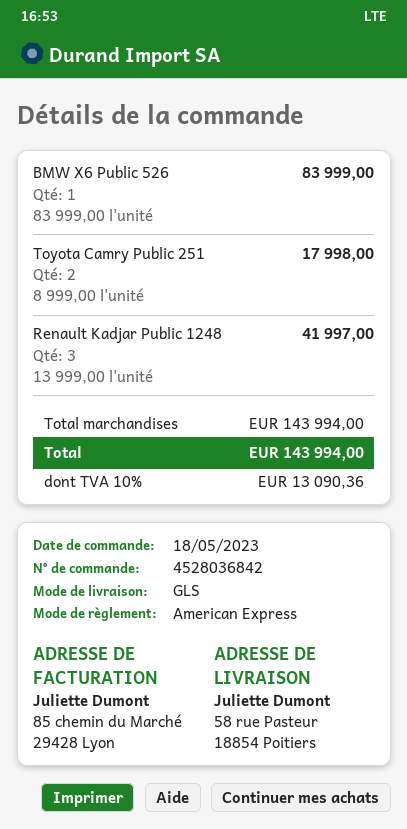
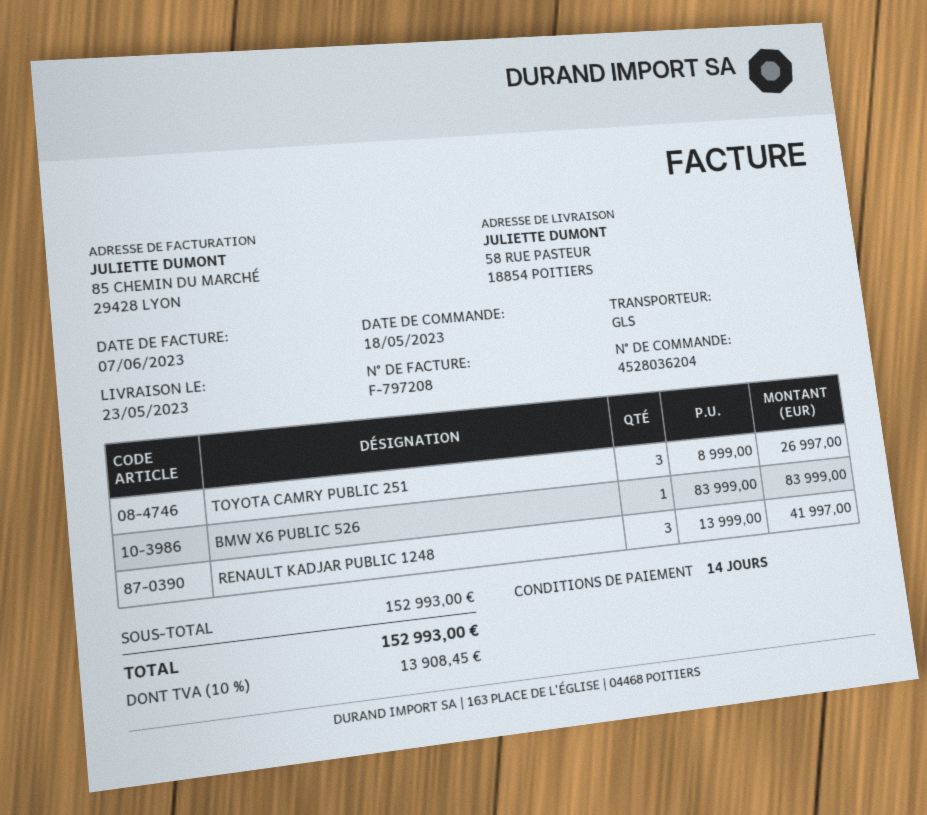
order number: 4528036842 -> 4528036204
Toyota Camry Public 251: 2 x 8999.00 = 17998.00 -> 3 x 8999.00 = 26997.00
subtotal: 143994.00 -> 152993.00
tax: 10% = 13090.36 -> 10% = 13908.45
total: 143994.00 -> 152993.00

